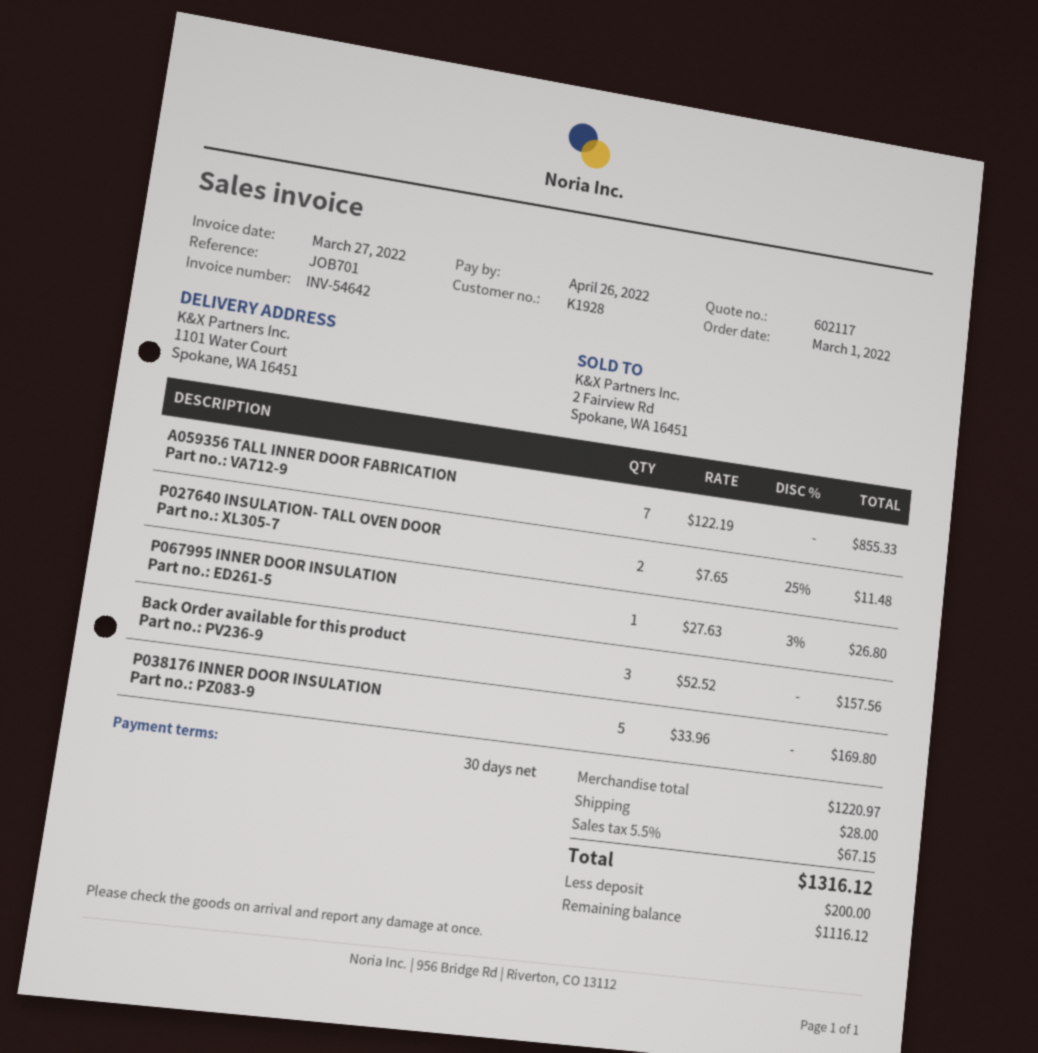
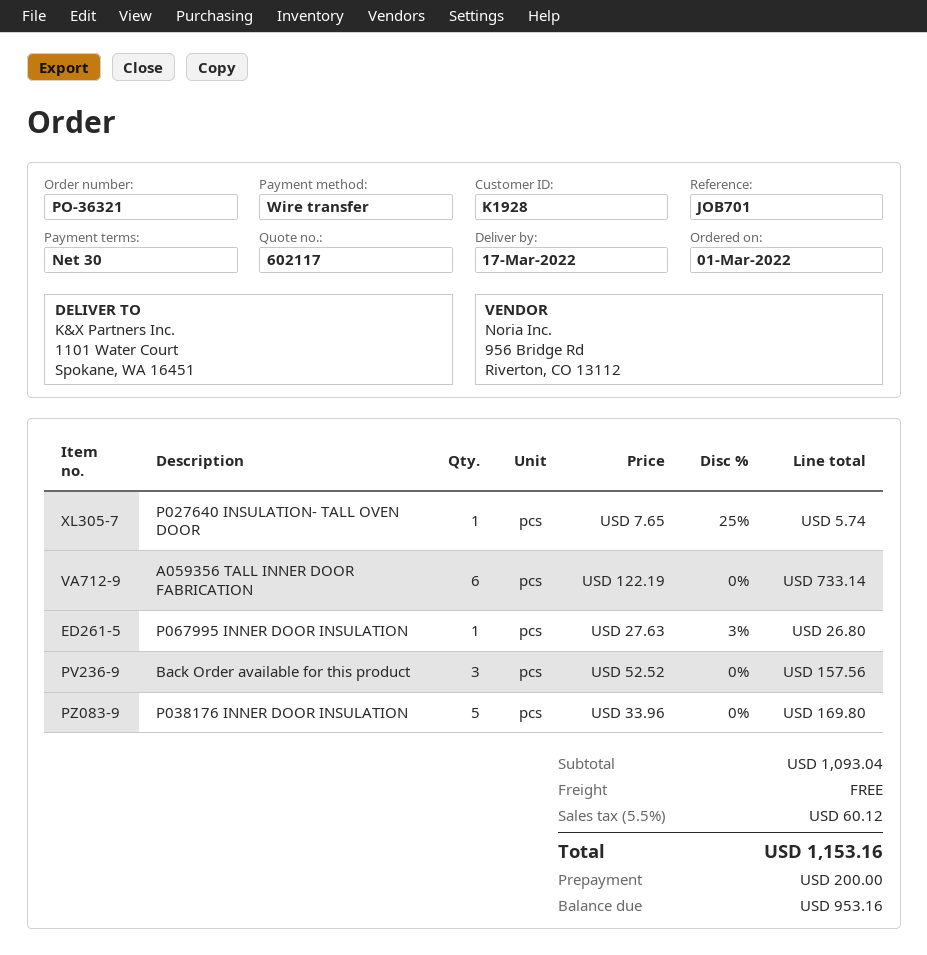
A059356 TALL INNER DOOR FABRICATION: 7 x 122.19 = 855.33 -> 6 x 122.19 = 733.14
P027640 INSULATION- TALL OVEN DOOR: 2 x 7.65 - 25% = 11.48 -> 1 x 7.65 - 25% = 5.74
subtotal: 1220.97 -> 1093.04
shipping: 28.00 -> 0.00
tax: 5.5% = 67.15 -> 5.5% = 60.12
total: 1316.12 -> 1153.16
balance: 1116.12 -> 953.16

